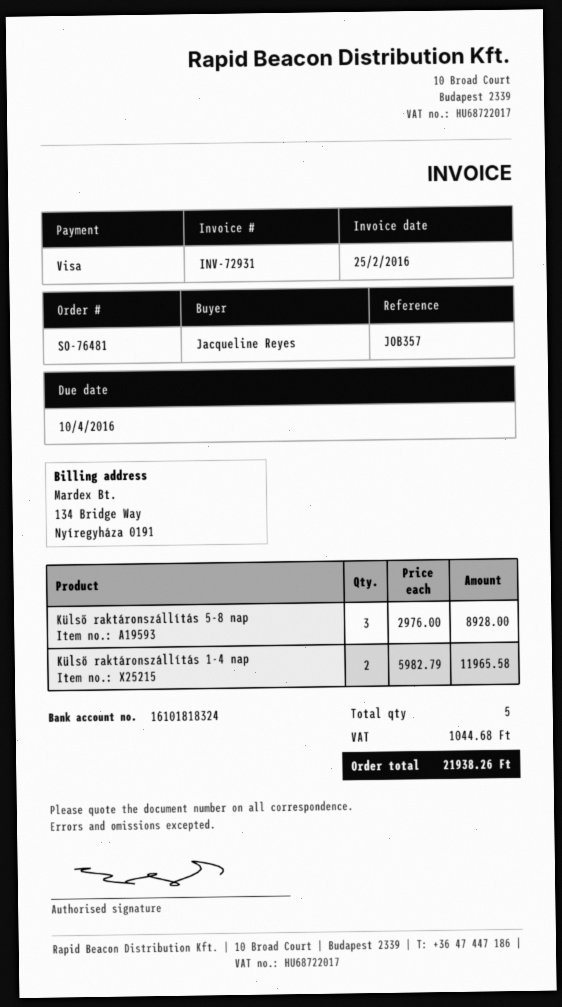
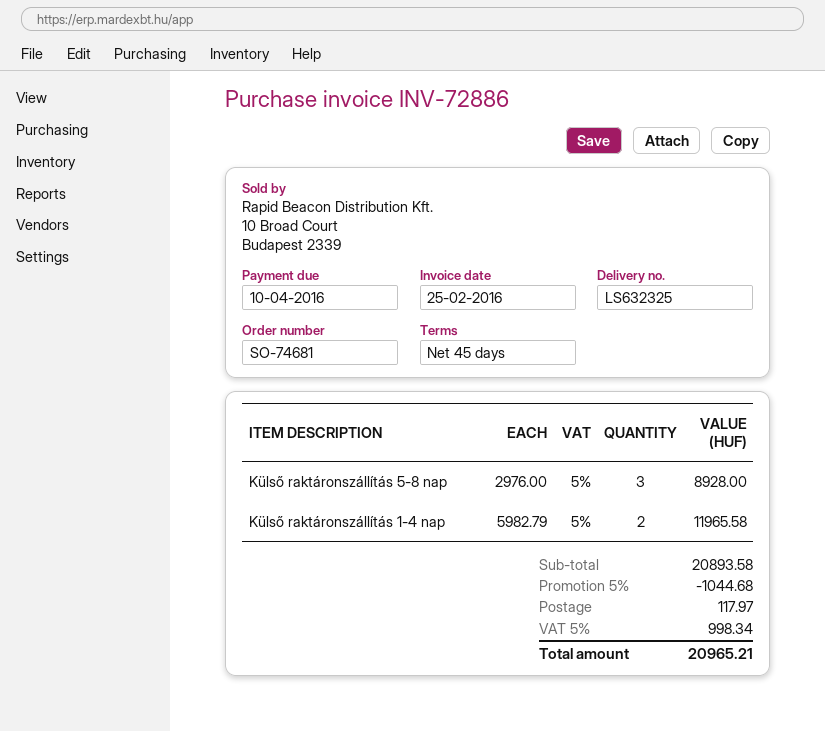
order number: SO-76481 -> SO-74681
invoice number: INV-72931 -> INV-72886
discount: none -> 5% = 1044.68
shipping: none -> 117.97
tax: 1044.68 -> 998.34
total: 21938.26 -> 20965.21

